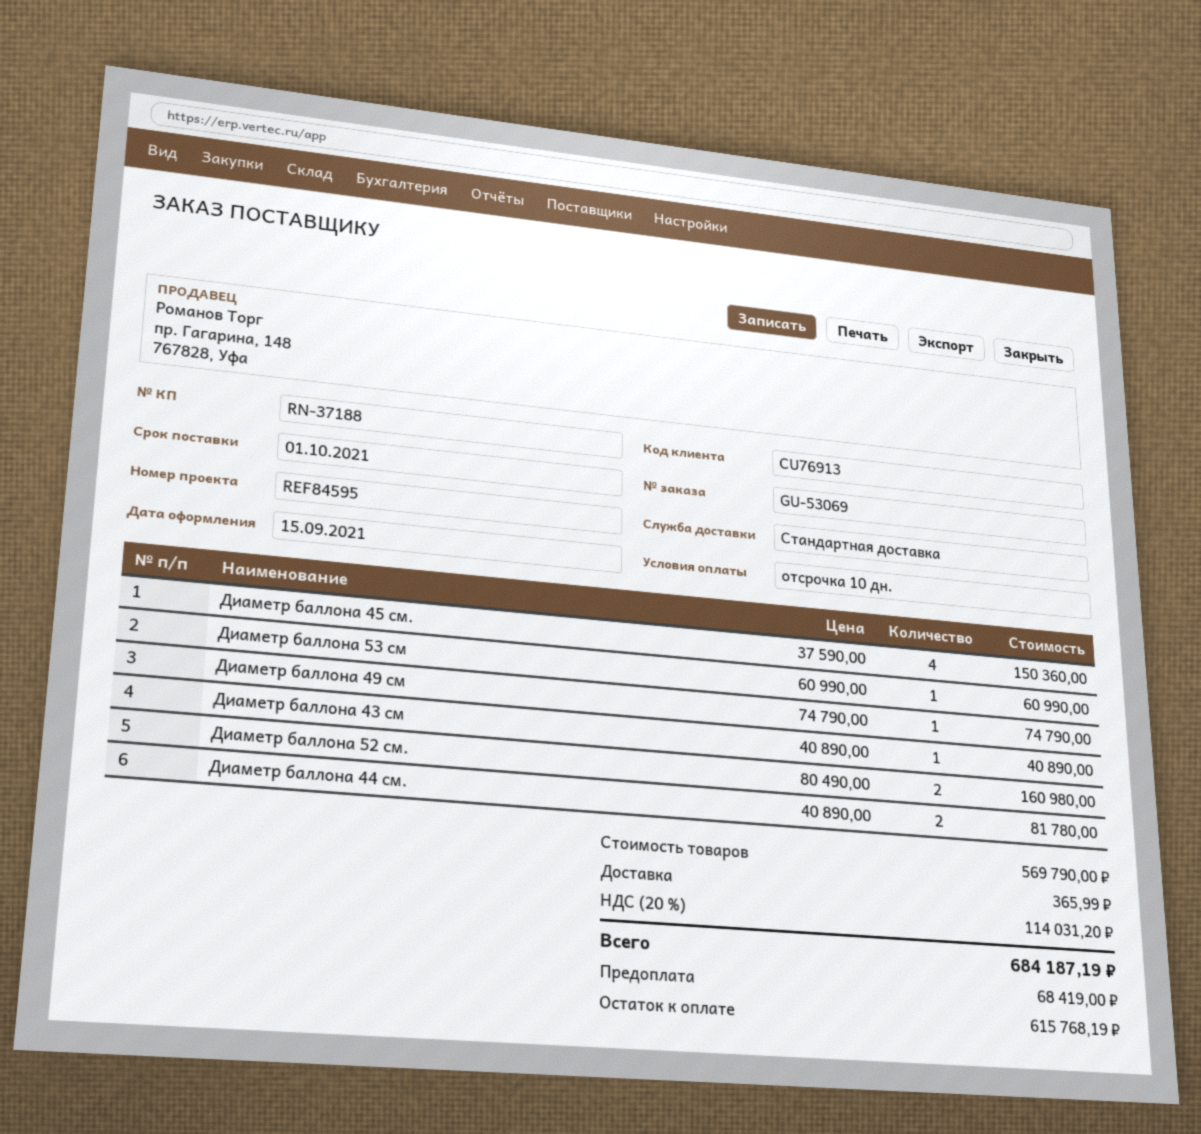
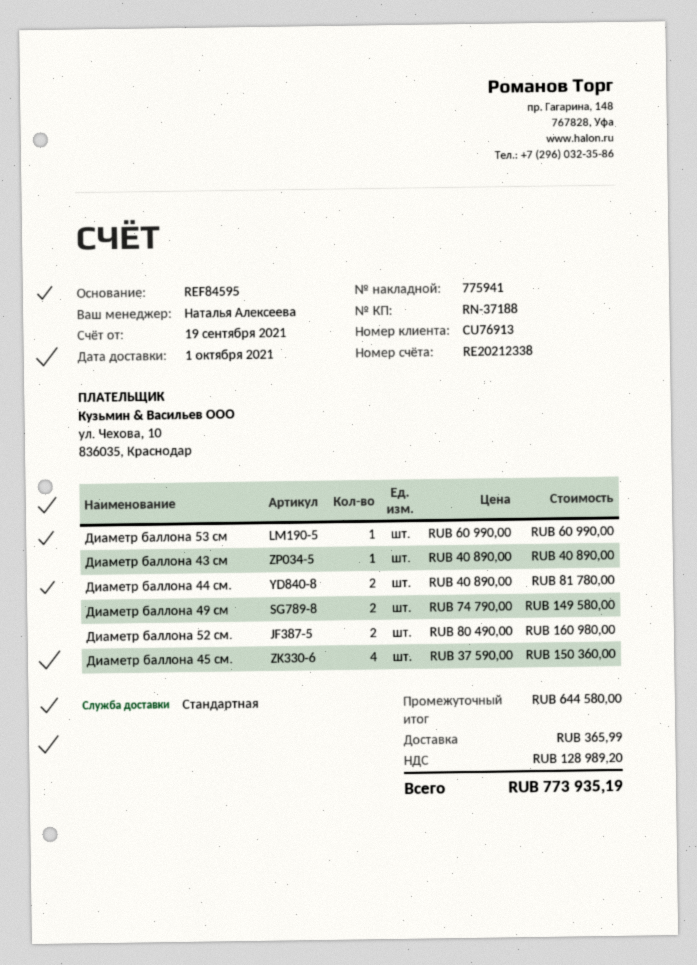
Диаметр баллона 49 см: 1 x 74790.00 = 74790.00 -> 2 x 74790.00 = 149580.00
subtotal: 569790.00 -> 644580.00
tax: 114031.20 -> 128989.20
total: 684187.19 -> 773935.19

